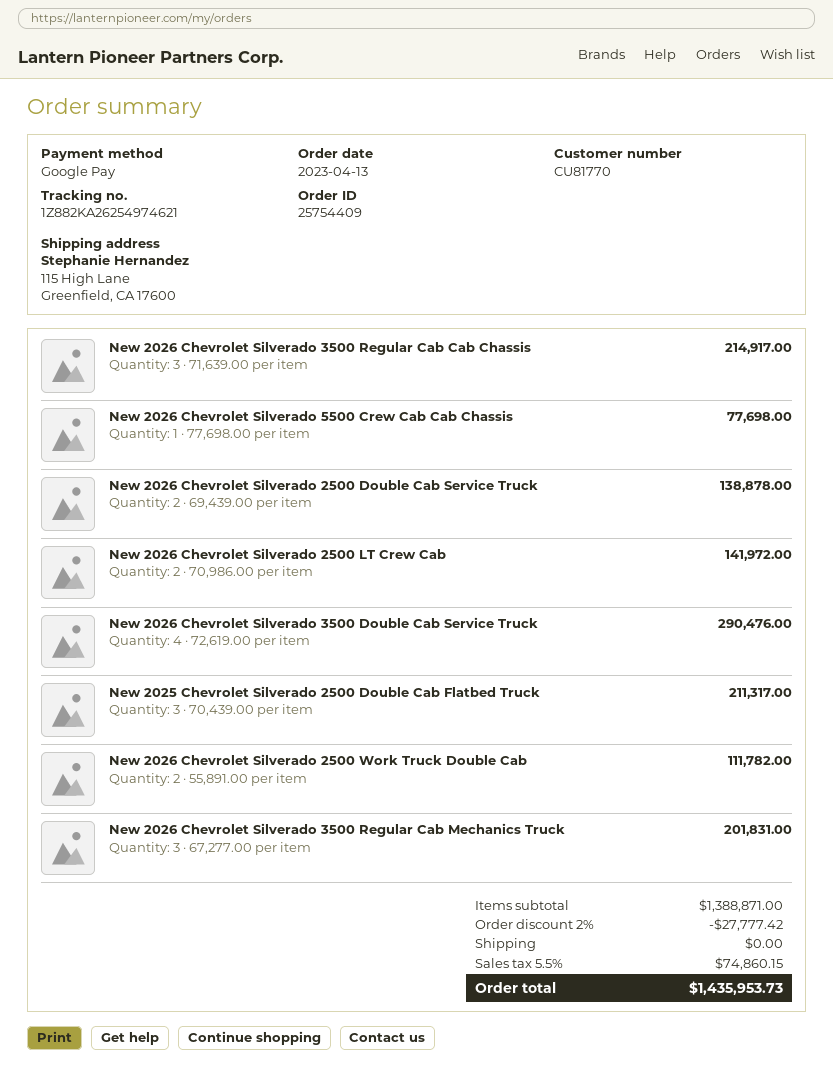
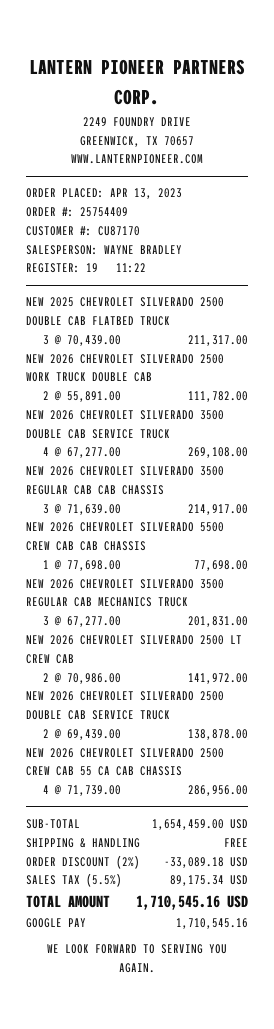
customer number: CU81770 -> CU87170
New 2026 Chevrolet Silverado 3500 Double Cab Service Truck: 4 x 72619.00 = 290476.00 -> 4 x 67277.00 = 269108.00
NEW 2026 CHEVROLET SILVERADO 2500 CREW CAB 55 CA CAB CHASSIS: none -> 4 x 71739.00 = 286956.00
subtotal: 1388871.00 -> 1654459.00
discount: 2% = 27777.42 -> 2% = 33089.18
tax: 5.5% = 74860.15 -> 5.5% = 89175.34
total: 1435953.73 -> 1710545.16

